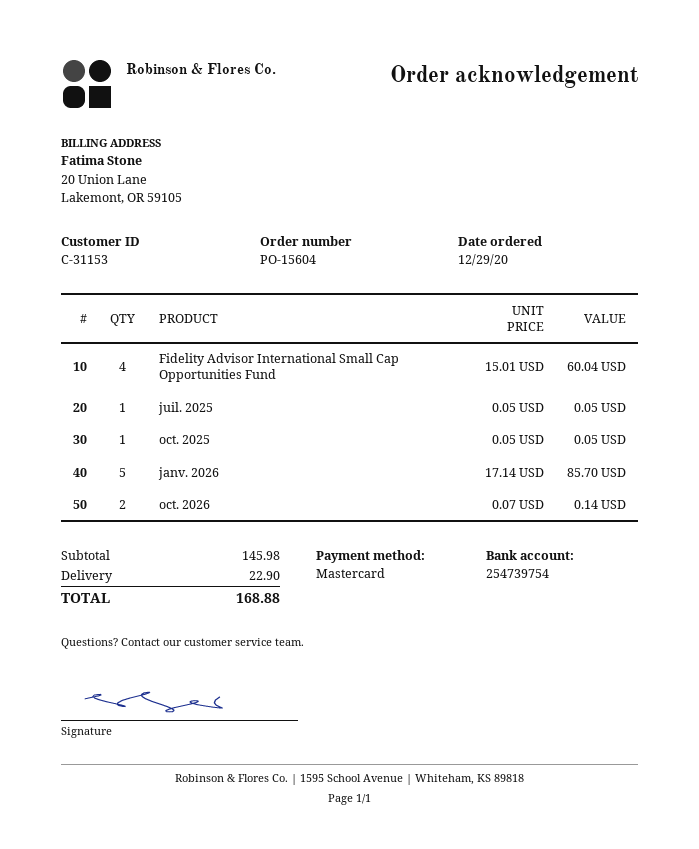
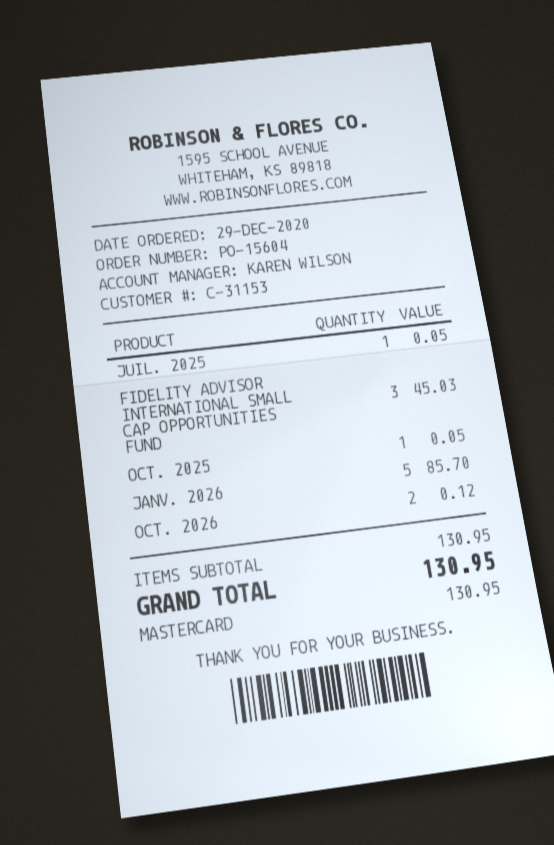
Fidelity Advisor International Small Cap Opportunities Fund: 4 for 60.04 -> 3 for 45.03
oct. 2026: 2 for 0.14 -> 2 for 0.12
subtotal: 145.98 -> 130.95
shipping: 22.90 -> none
total: 168.88 -> 130.95

